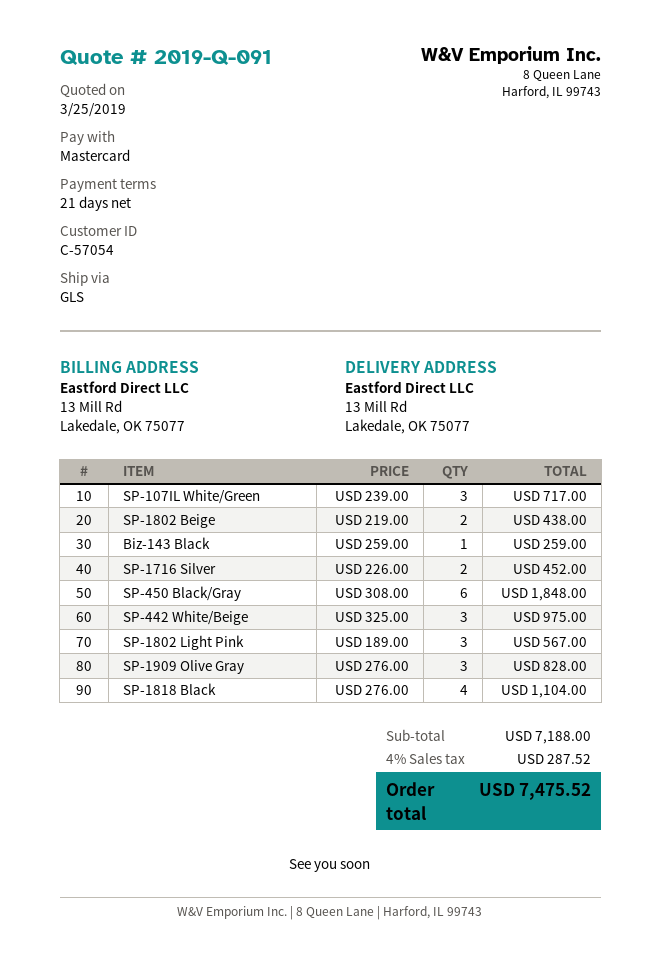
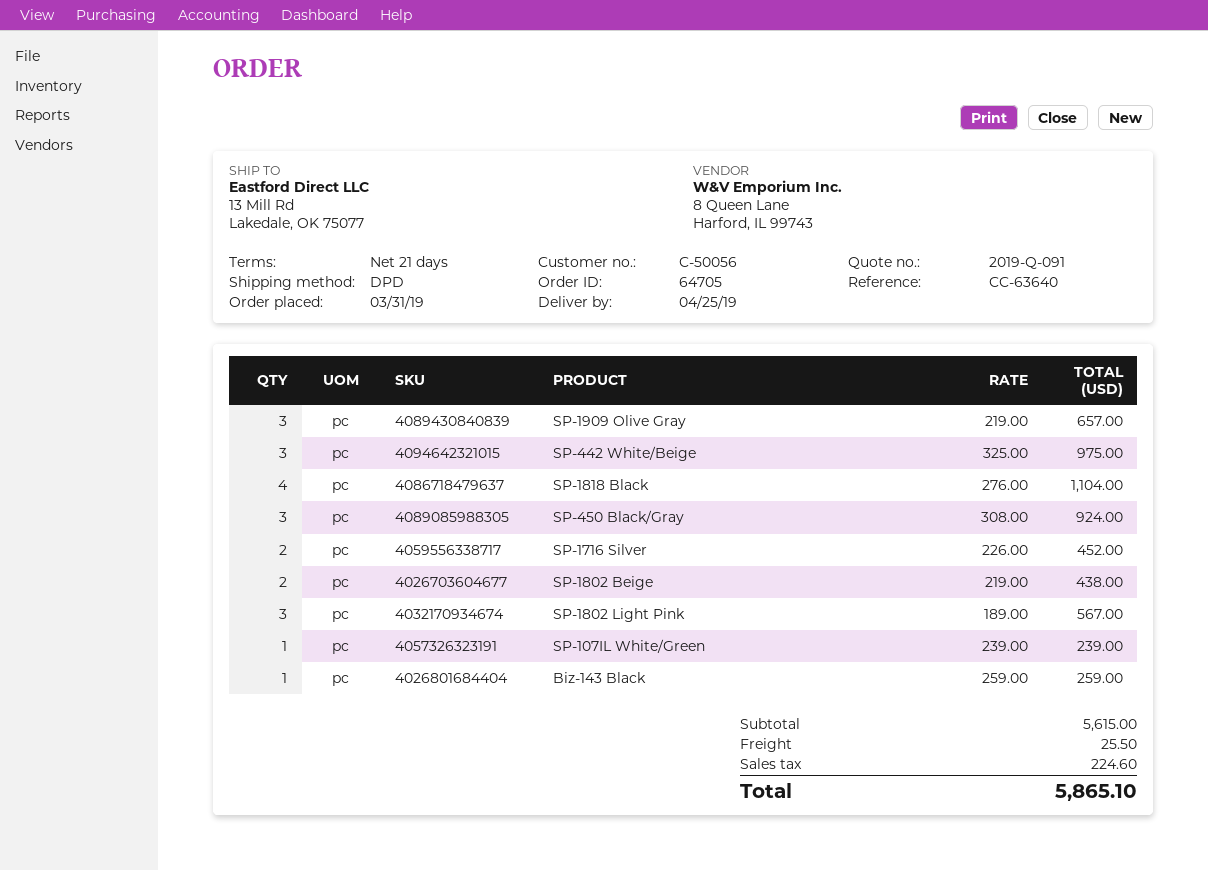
customer number: C-57054 -> C-50056
shipping method: GLS -> DPD
SP-107IL White/Green: 3 x 239.00 = 717.00 -> 1 x 239.00 = 239.00
SP-450 Black/Gray: 6 x 308.00 = 1848.00 -> 3 x 308.00 = 924.00
SP-1909 Olive Gray: 3 x 276.00 = 828.00 -> 3 x 219.00 = 657.00
subtotal: 7188.00 -> 5615.00
shipping: none -> 25.50
tax: 287.52 -> 224.60
total: 7475.52 -> 5865.10

